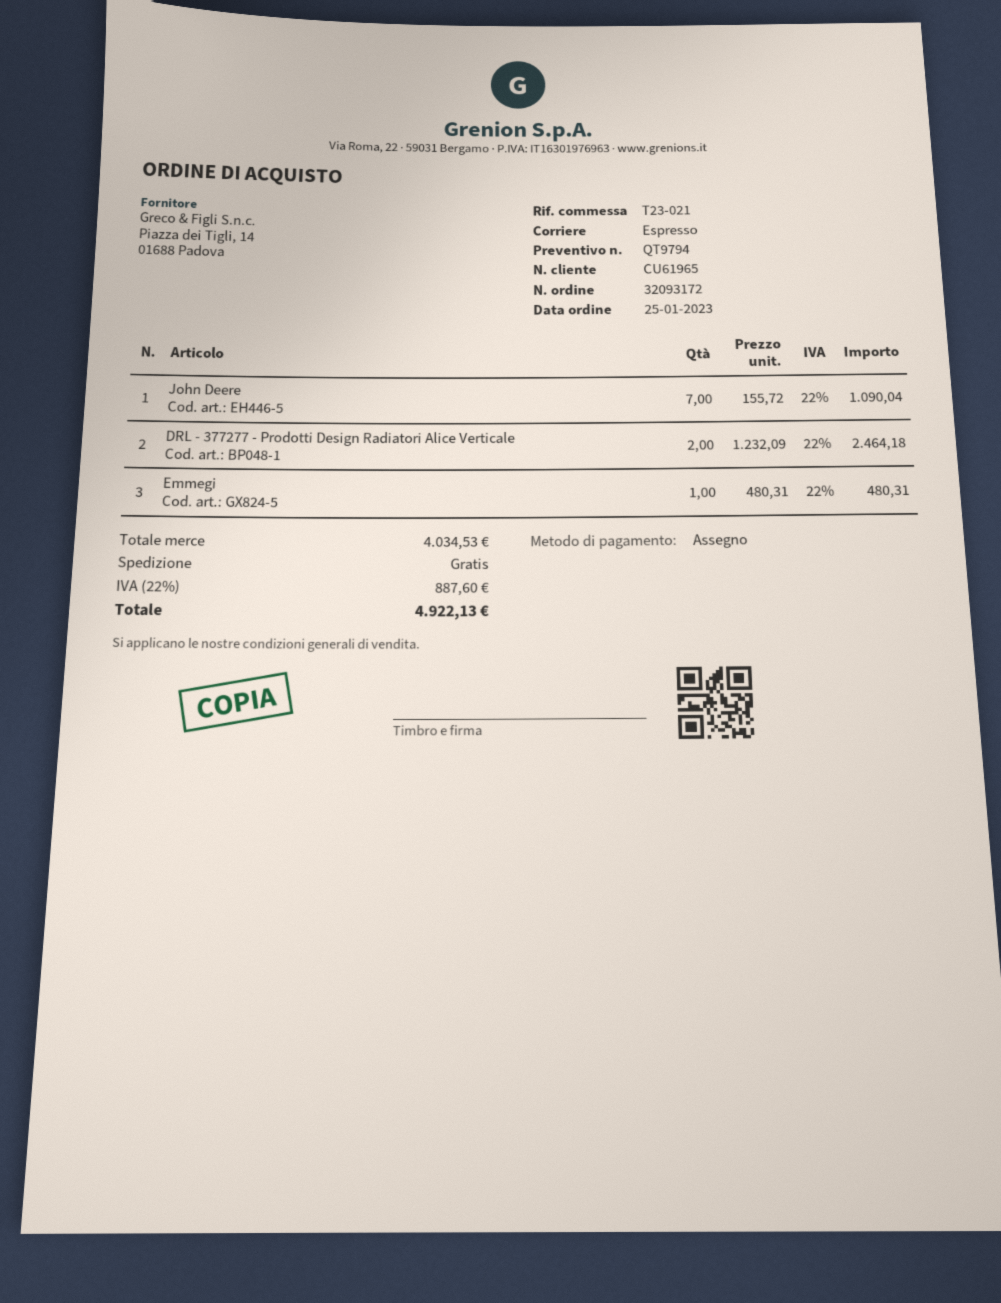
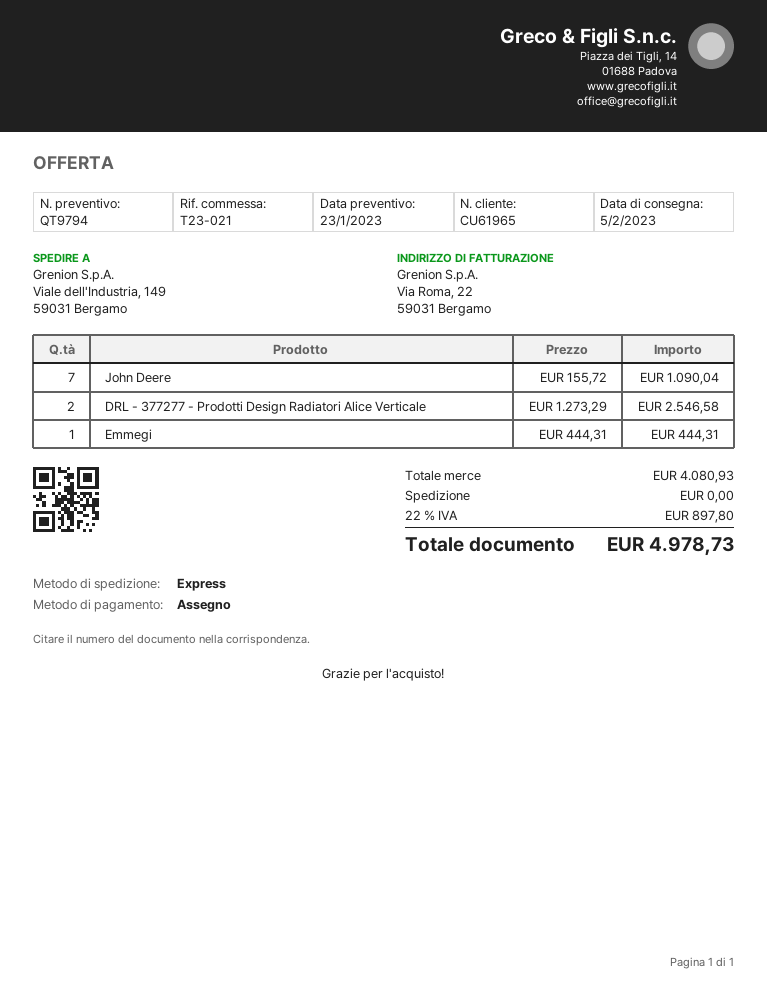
DRL - 377277 - Prodotti Design Radiatori Alice Verticale: 2 x 1232.09 = 2464.18 -> 2 x 1273.29 = 2546.58
Emmegi: 1 x 480.31 = 480.31 -> 1 x 444.31 = 444.31
subtotal: 4034.53 -> 4080.93
tax: 22% = 887.60 -> 22% = 897.80
total: 4922.13 -> 4978.73

